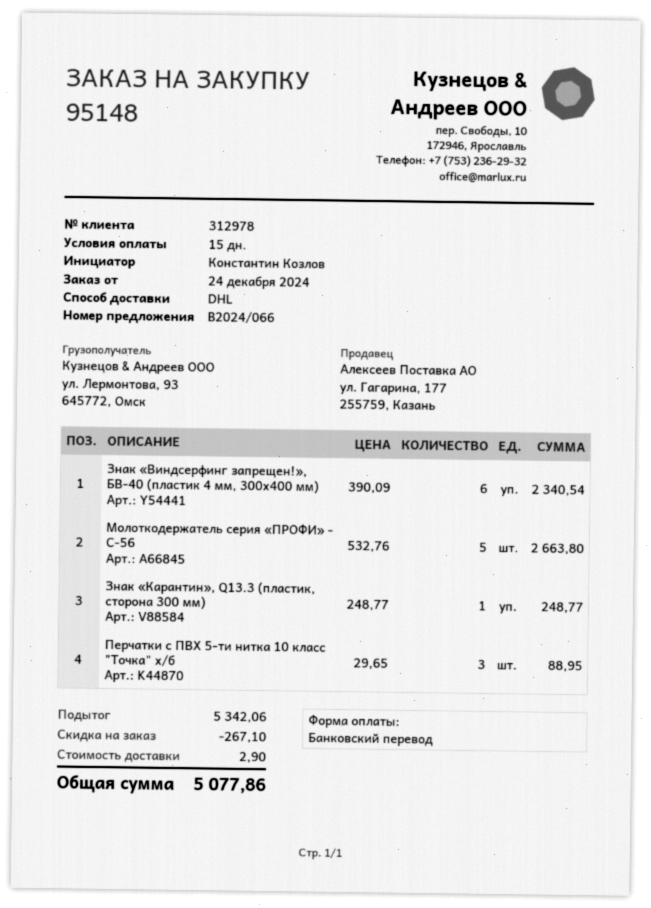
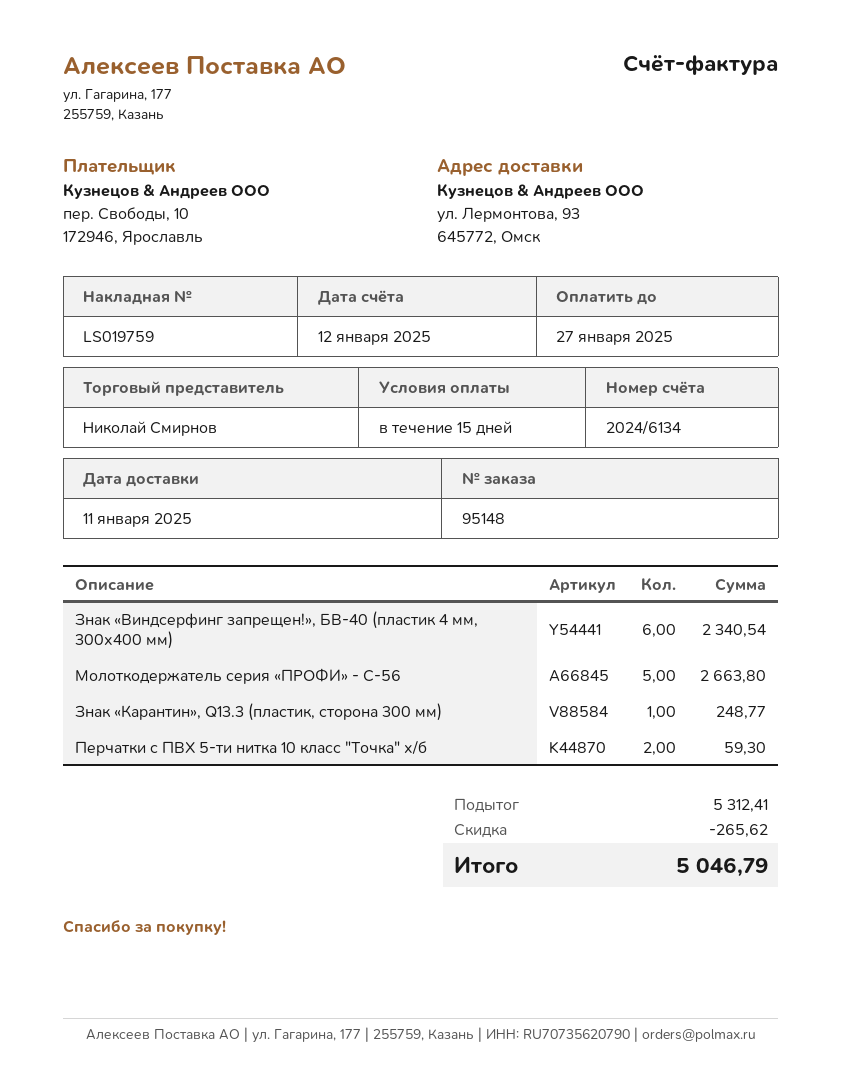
Перчатки с ПВХ 5-ти нитка 10 класс "Точка" х/б: 3 for 88.95 -> 2 for 59.30
subtotal: 5342.06 -> 5312.41
discount: 267.10 -> 265.62
shipping: 2.90 -> none
total: 5077.86 -> 5046.79

